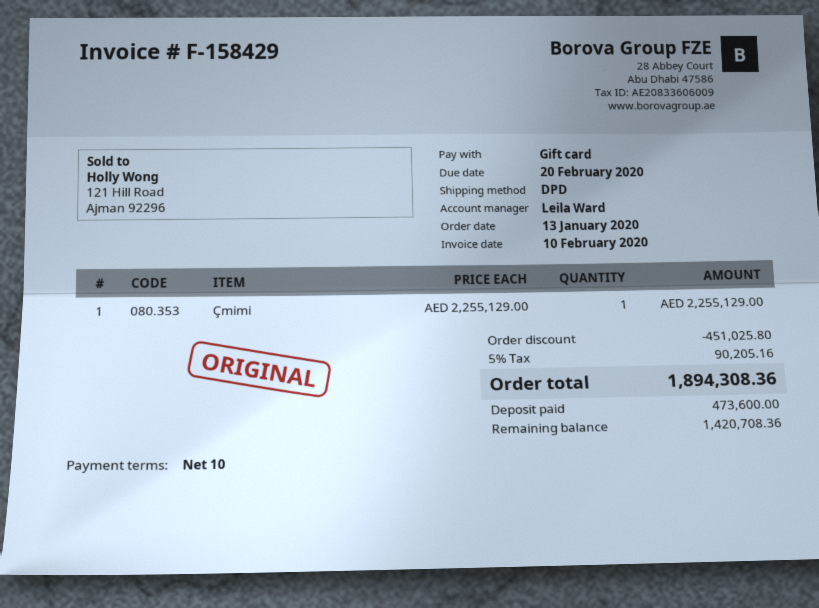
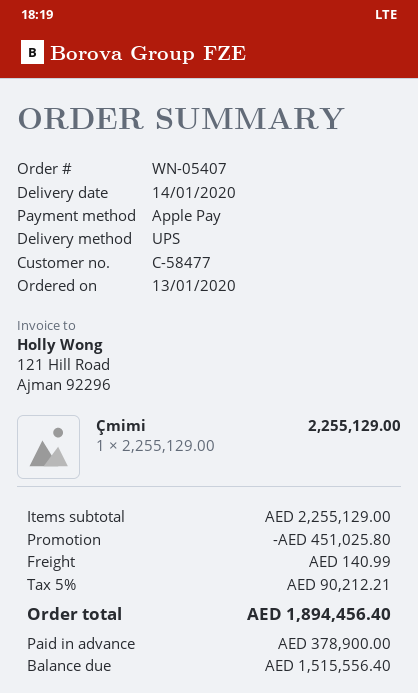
payment method: gift card -> Apple Pay
shipping method: DPD -> UPS
shipping: none -> 140.99
tax: 5% = 90205.16 -> 5% = 90212.21
total: 1894308.36 -> 1894456.40
deposit: 473600.00 -> 378900.00
balance: 1420708.36 -> 1515556.40

